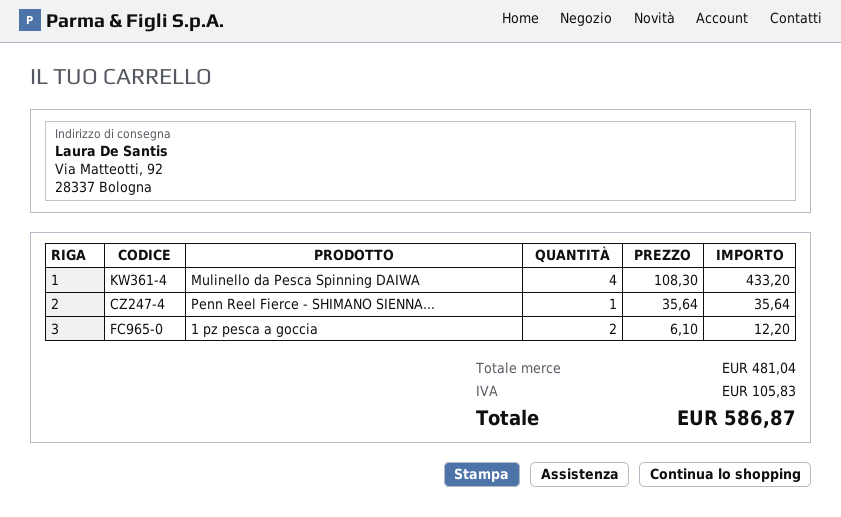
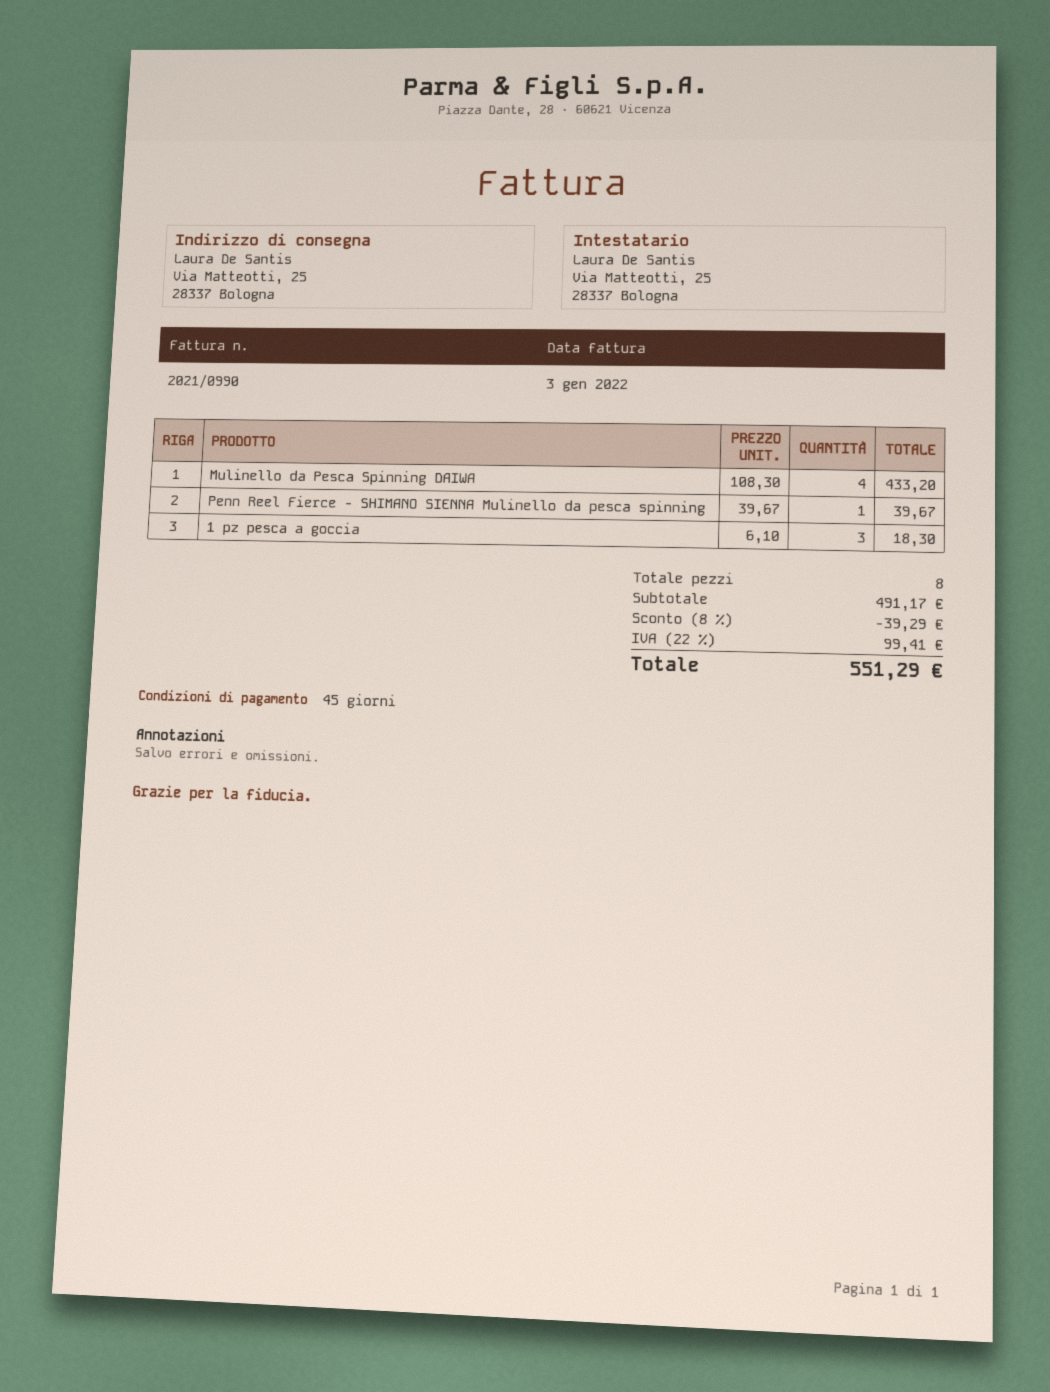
ship to: Via Matteotti, 92, 28337 Bologna -> Via Matteotti, 25, 28337 Bologna
Penn Reel Fierce - SHIMANO SIENNA...: 1 x 35.64 = 35.64 -> 1 x 39.67 = 39.67
1 pz pesca a goccia: 2 x 6.10 = 12.20 -> 3 x 6.10 = 18.30
subtotal: 481.04 -> 491.17
discount: none -> 8% = 39.29
tax: 105.83 -> 99.41
total: 586.87 -> 551.29

